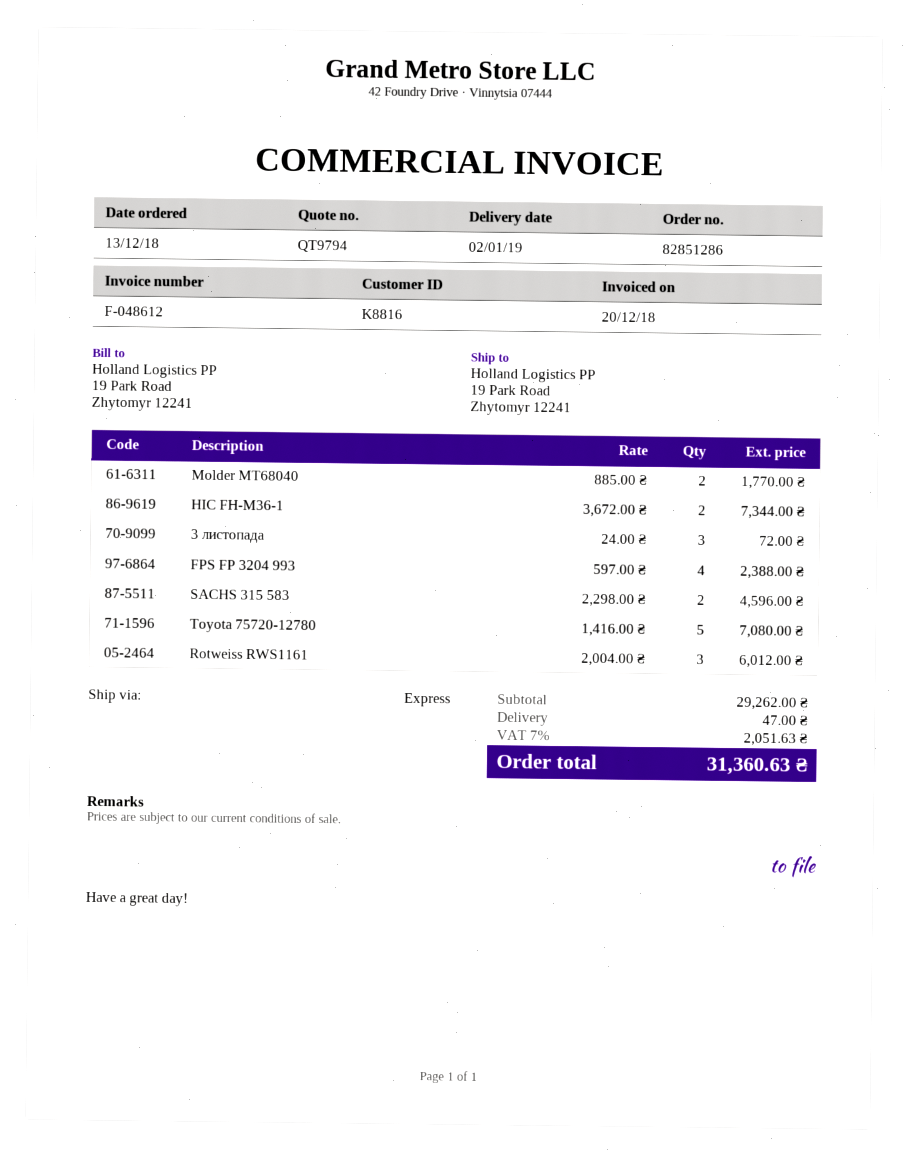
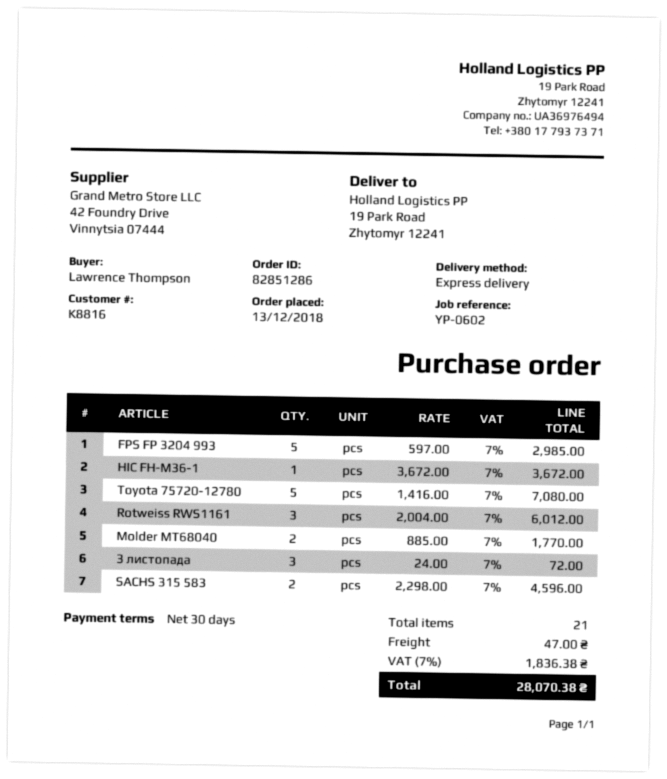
HIC FH-M36-1: 2 x 3672.00 = 7344.00 -> 1 x 3672.00 = 3672.00
FPS FP 3204 993: 4 x 597.00 = 2388.00 -> 5 x 597.00 = 2985.00
tax: 7% = 2051.63 -> 7% = 1836.38
total: 31360.63 -> 28070.38

